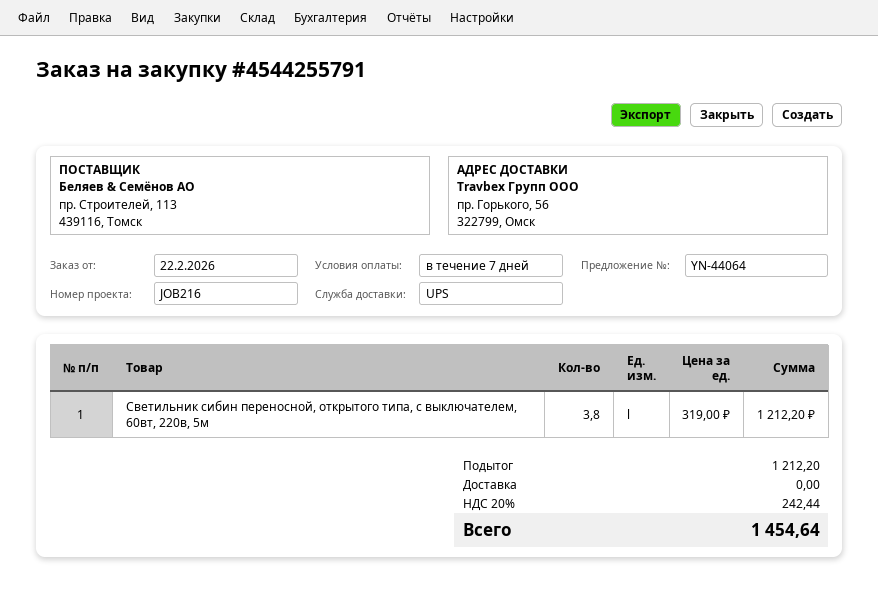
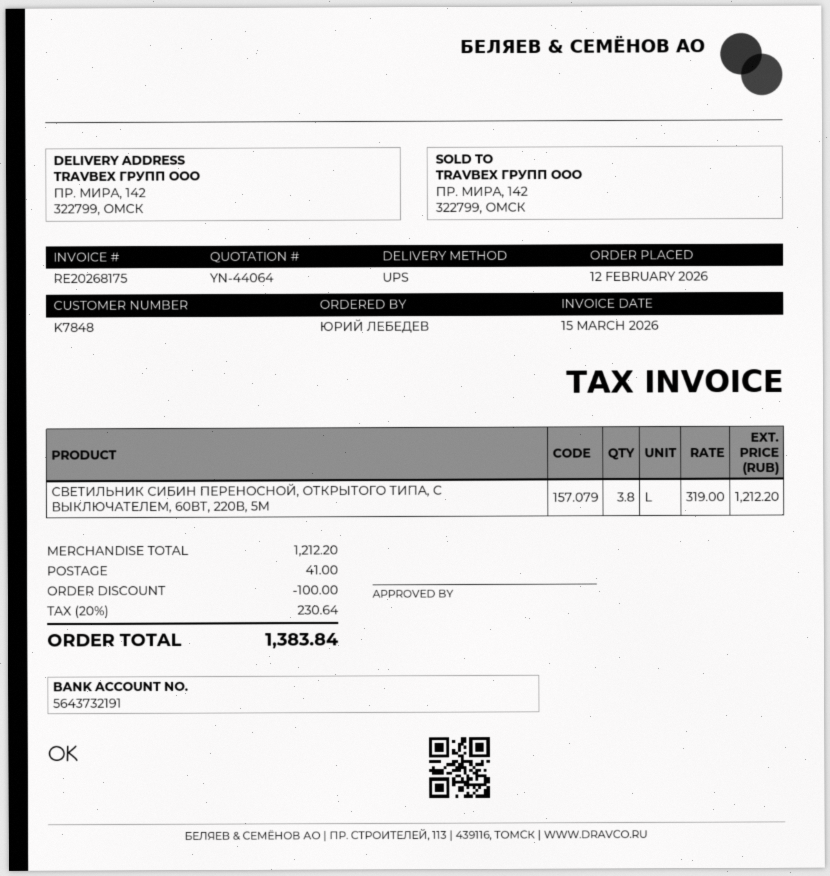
order date: 2026-02-22 -> 2026-02-12
ship to: пр. Горького, 56, 322799, Омск -> ПР. МИРА, 142, 322799, ОМСК
discount: none -> 100.00
shipping: 0.00 -> 41.00
tax: 20% = 242.44 -> 20% = 230.64
total: 1454.64 -> 1383.84

